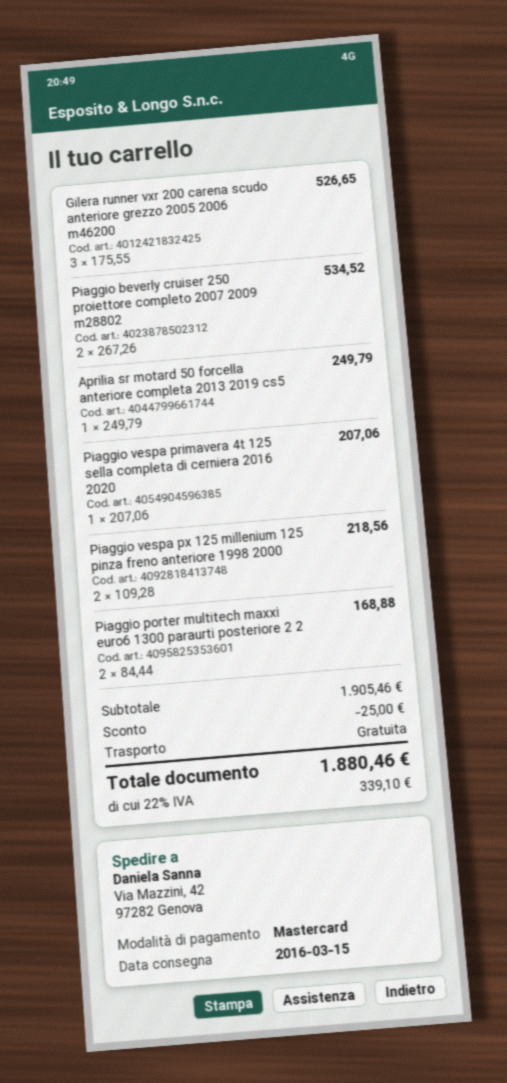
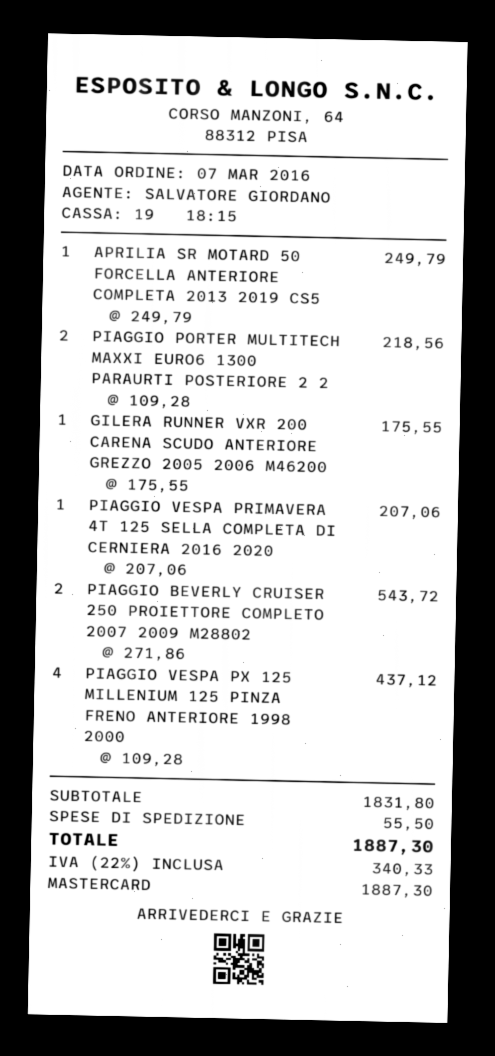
Gilera runner vxr 200 carena scudo anteriore grezzo 2005 2006 m46200: 3 x 175.55 = 526.65 -> 1 x 175.55 = 175.55
Piaggio beverly cruiser 250 proiettore completo 2007 2009 m28802: 2 x 267.26 = 534.52 -> 2 x 271.86 = 543.72
Piaggio vespa px 125 millenium 125 pinza freno anteriore 1998 2000: 2 x 109.28 = 218.56 -> 4 x 109.28 = 437.12
Piaggio porter multitech maxxi euro6 1300 paraurti posteriore 2 2: 2 x 84.44 = 168.88 -> 2 x 109.28 = 218.56
subtotal: 1905.46 -> 1831.80
discount: 25.00 -> none
shipping: 0.00 -> 55.50
tax: 22% = 339.10 -> 22% = 340.33
total: 1880.46 -> 1887.30

